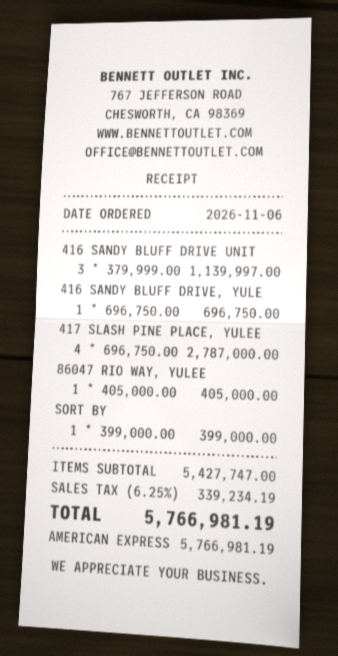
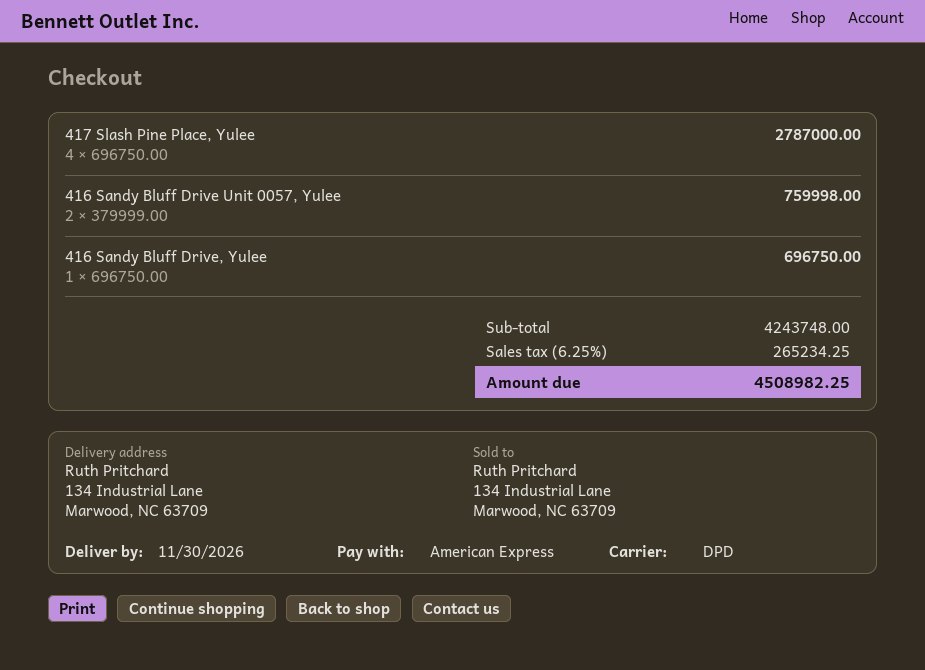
416 SANDY BLUFF DRIVE UNIT: 3 x 379999.00 = 1139997.00 -> 2 x 379999.00 = 759998.00
86047 RIO WAY, YULEE: 1 x 405000.00 = 405000.00 -> none
SORT BY: 1 x 399000.00 = 399000.00 -> none
subtotal: 5427747.00 -> 4243748.00
tax: 6.25% = 339234.19 -> 6.25% = 265234.25
total: 5766981.19 -> 4508982.25

